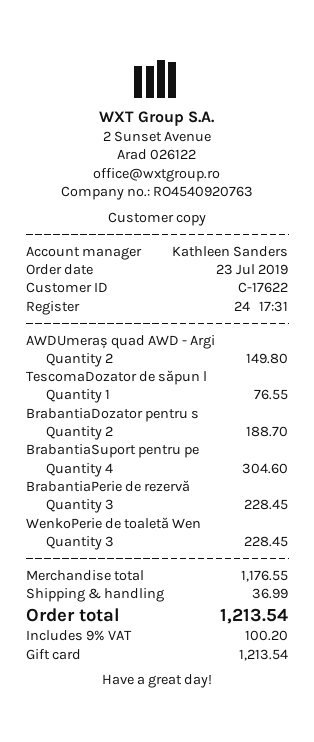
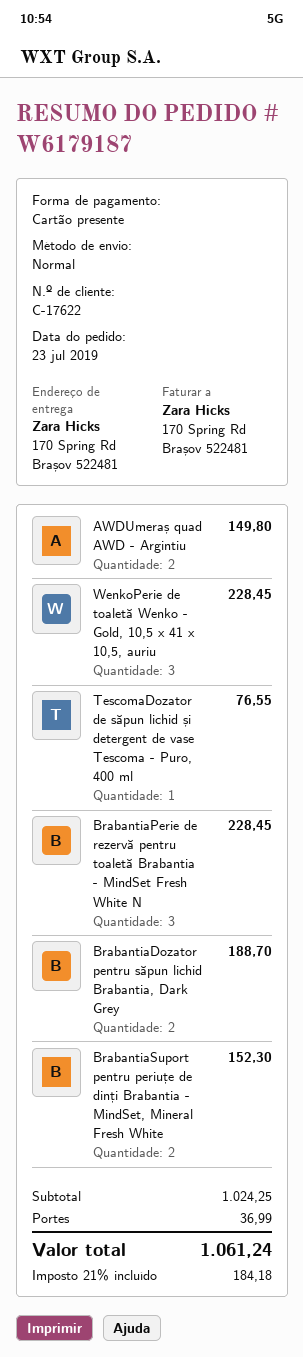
BrabantiaSuport pentru pe: 4 for 304.60 -> 2 for 152.30
subtotal: 1176.55 -> 1024.25
tax: 9% = 100.20 -> 21% = 184.18
total: 1213.54 -> 1061.24

